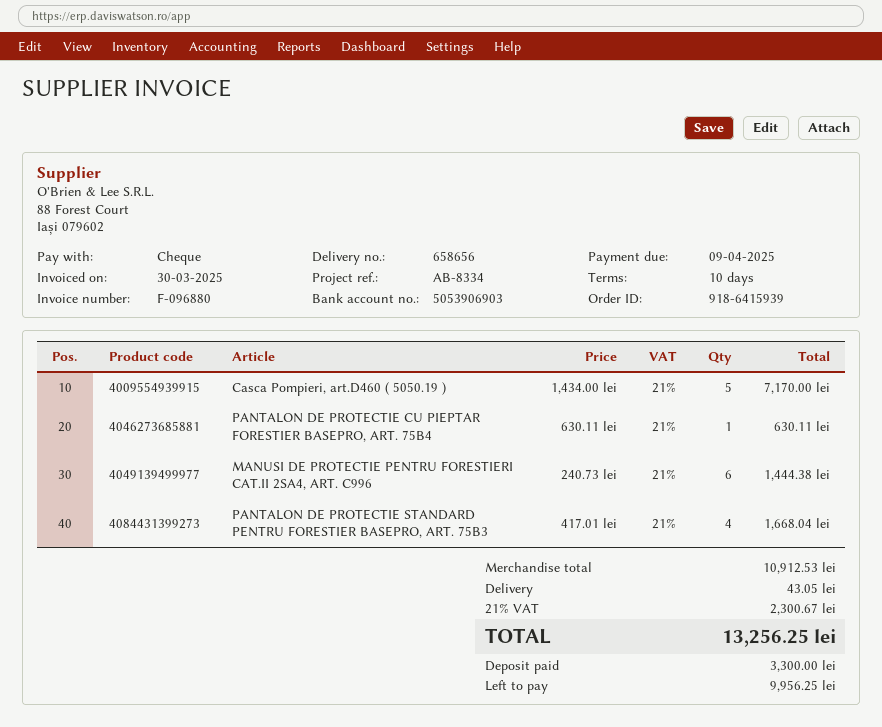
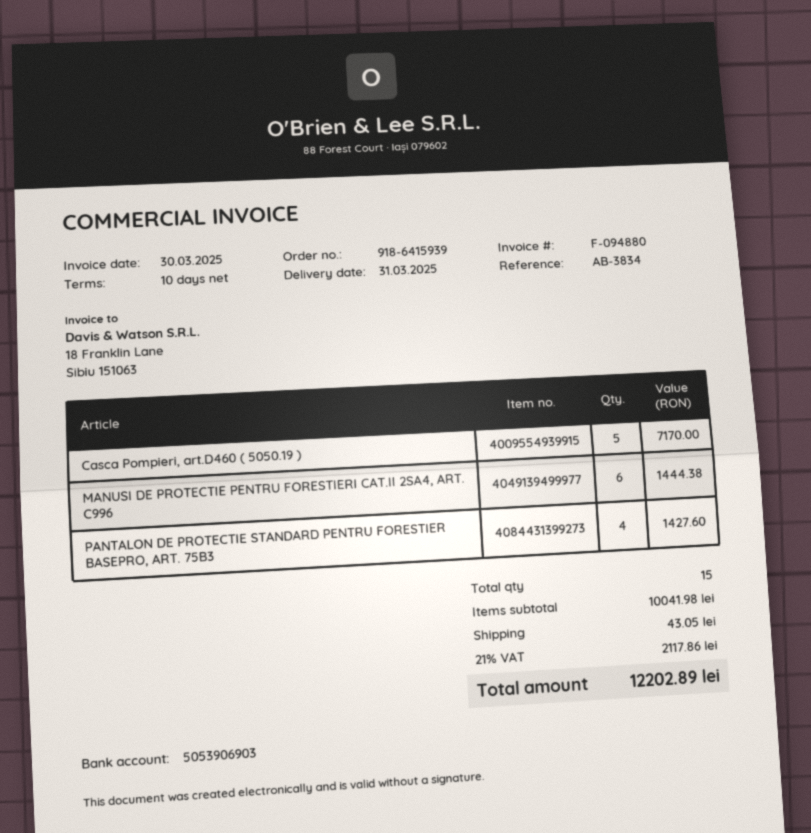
invoice number: F-096880 -> F-094880
reference: AB-8334 -> AB-3834
PANTALON DE PROTECTIE CU PIEPTAR FORESTIER BASEPRO, ART. 75B4: 1 for 630.11 -> none
PANTALON DE PROTECTIE STANDARD PENTRU FORESTIER BASEPRO, ART. 75B3: 4 for 1668.04 -> 4 for 1427.60
subtotal: 10912.53 -> 10041.98
tax: 21% = 2300.67 -> 21% = 2117.86
total: 13256.25 -> 12202.89

